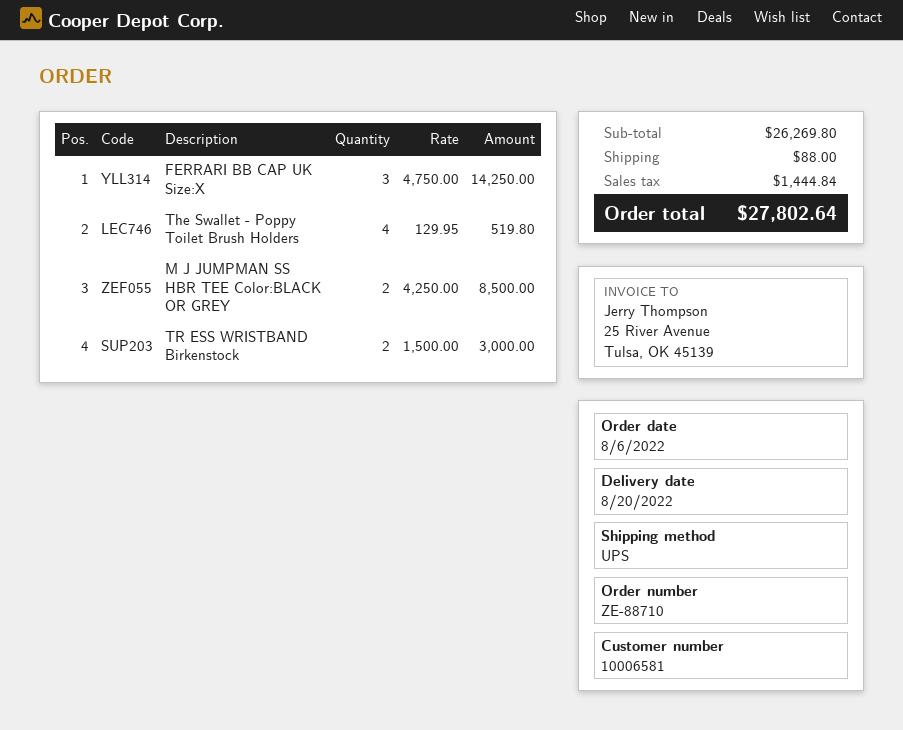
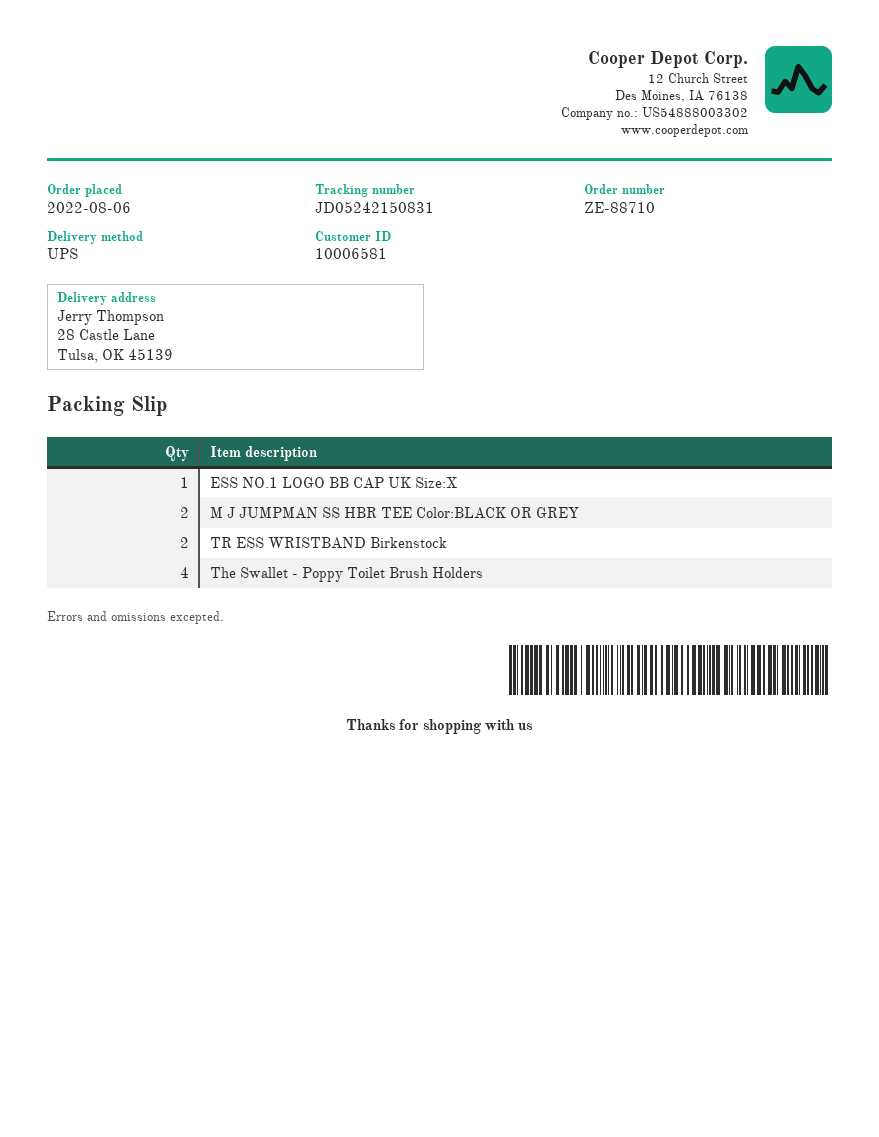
FERRARI BB CAP UK Size:X: 3 -> none
ESS NO.1 LOGO BB CAP UK Size:X: none -> 1

